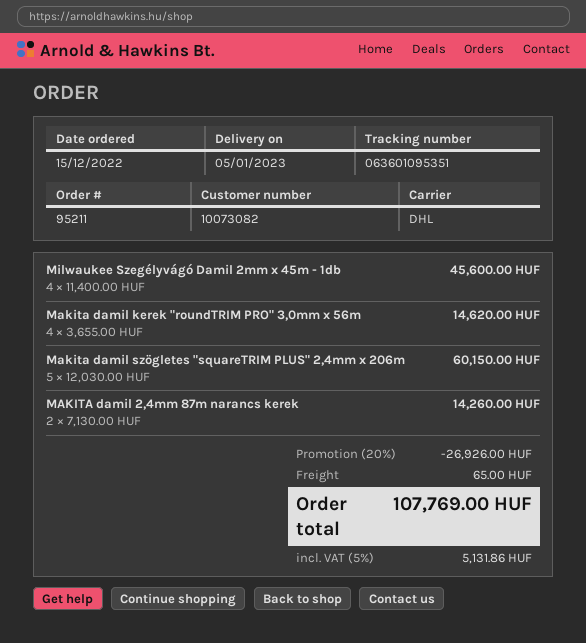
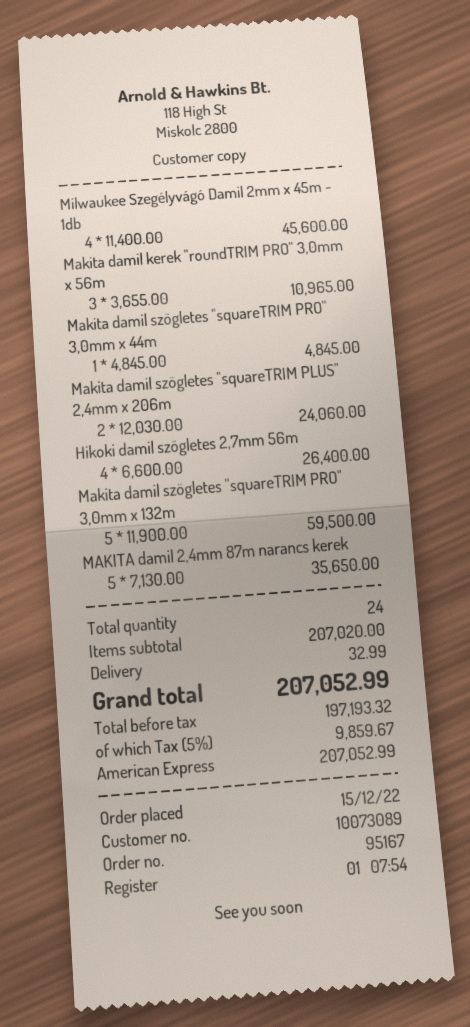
order number: 95211 -> 95167
customer number: 10073082 -> 10073089
Makita damil kerek "roundTRIM PRO" 3,0mm x 56m: 4 x 3655.00 = 14620.00 -> 3 x 3655.00 = 10965.00
Makita damil szögletes "squareTRIM PLUS" 2,4mm x 206m: 5 x 12030.00 = 60150.00 -> 2 x 12030.00 = 24060.00
MAKITA damil 2,4mm 87m narancs kerek: 2 x 7130.00 = 14260.00 -> 5 x 7130.00 = 35650.00
Makita damil szögletes "squareTRIM PRO" 3,0mm x 44m: none -> 1 x 4845.00 = 4845.00
Hikoki damil szögletes 2,7mm 56m: none -> 4 x 6600.00 = 26400.00
Makita damil szögletes "squareTRIM PRO" 3,0mm x 132m: none -> 5 x 11900.00 = 59500.00
discount: 20% = 26926.00 -> none
shipping: 65.00 -> 32.99
tax: 5% = 5131.86 -> 5% = 9859.67
total: 107769.00 -> 207052.99

